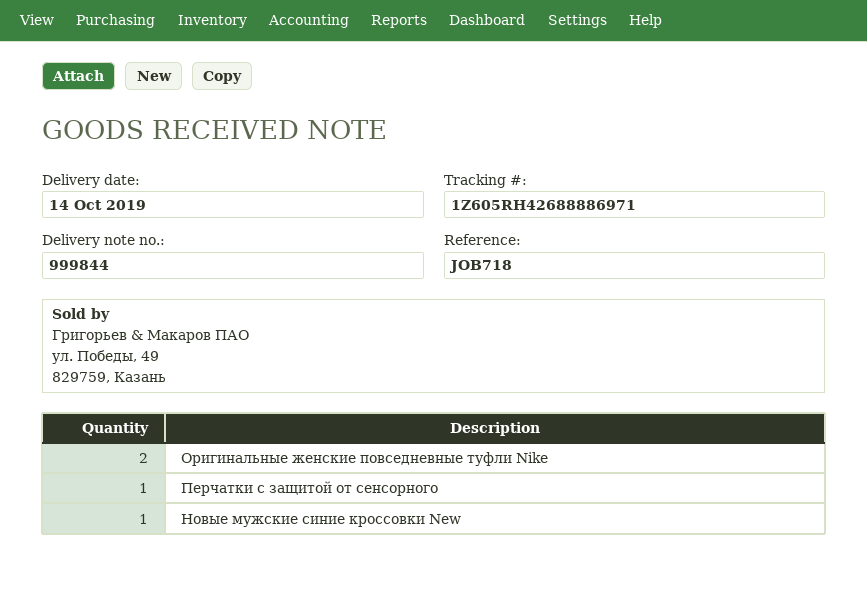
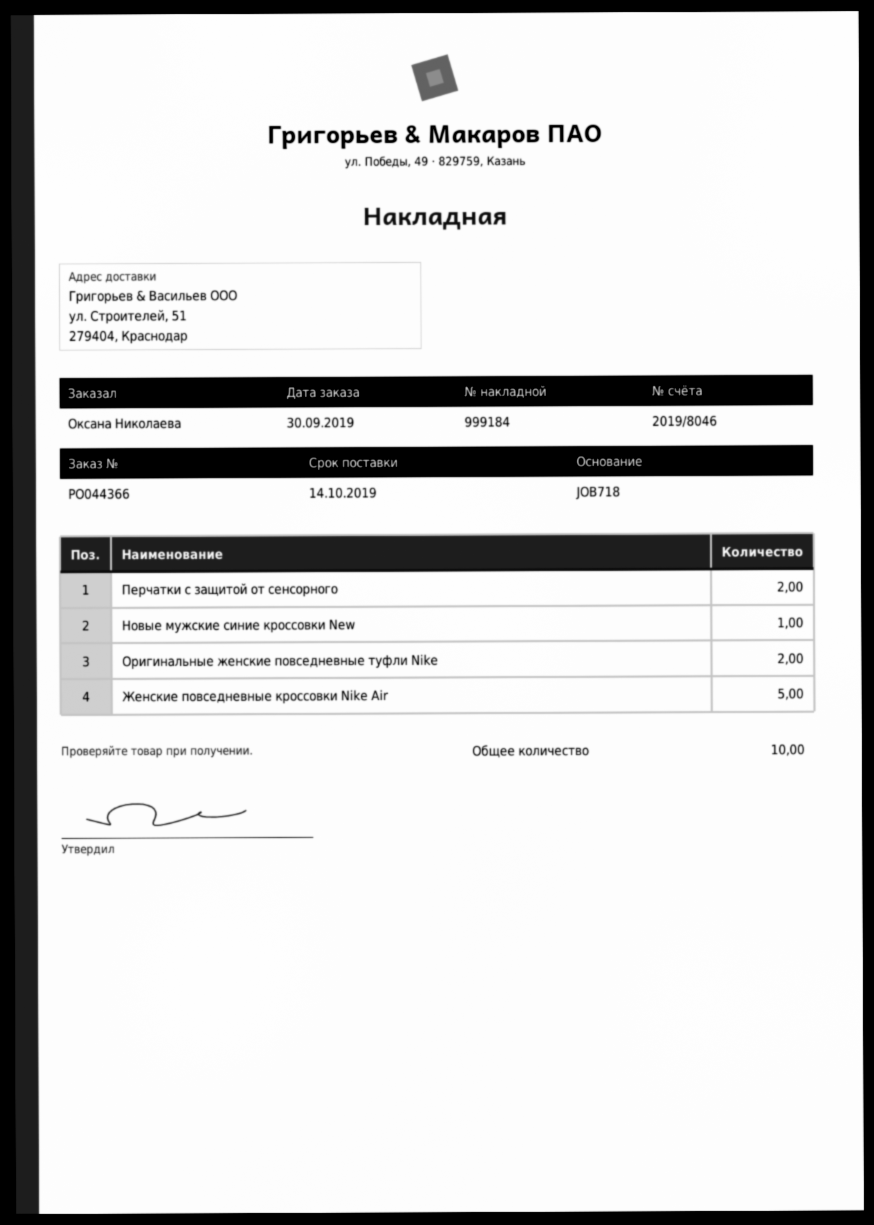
delivery note number: 999844 -> 999184
Перчатки с защитой от сенсорного: 1 -> 2
Женские повседневные кроссовки Nike Air: none -> 5

